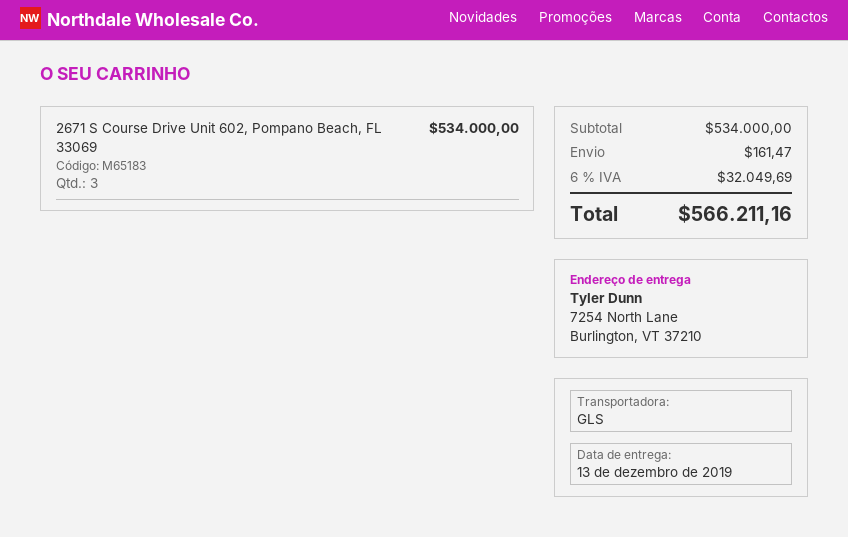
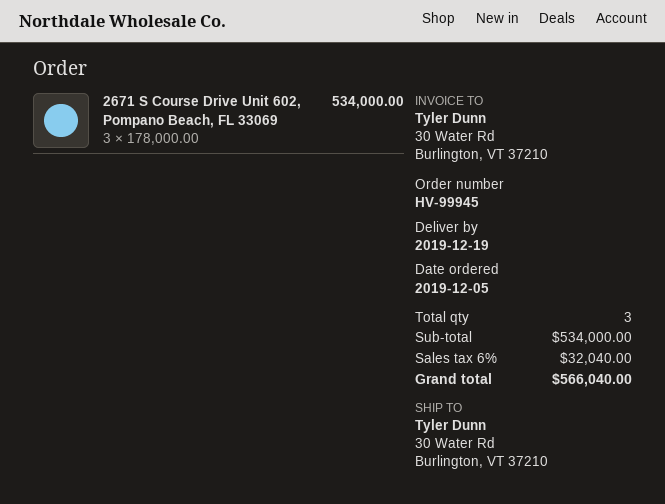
delivery date: 2019-12-13 -> 2019-12-19
ship to: 7254 North Lane, Burlington, VT 37210 -> 30 Water Rd, Burlington, VT 37210
shipping: 161.47 -> none
tax: 6% = 32049.69 -> 6% = 32040.00
total: 566211.16 -> 566040.00

